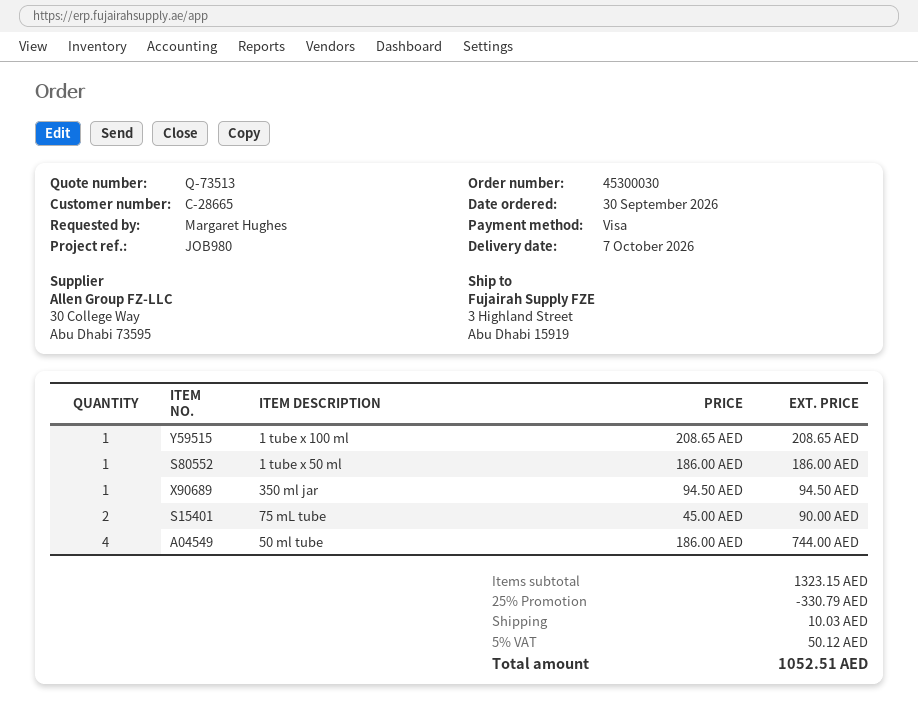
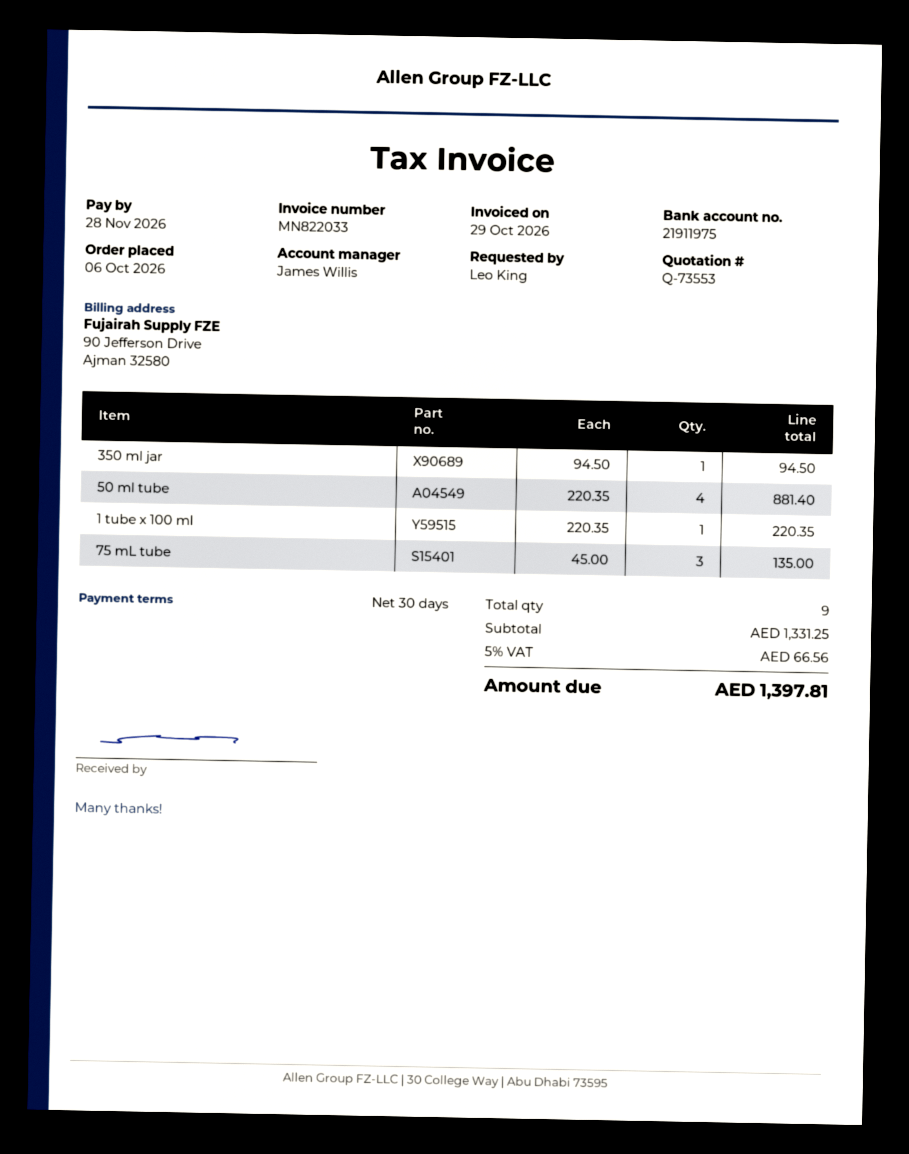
quote number: Q-73513 -> Q-73553
order date: 2026-09-30 -> 2026-10-06
ordered by: Margaret Hughes -> Leo King
1 tube x 100 ml: 1 x 208.65 = 208.65 -> 1 x 220.35 = 220.35
1 tube x 50 ml: 1 x 186.00 = 186.00 -> none
75 mL tube: 2 x 45.00 = 90.00 -> 3 x 45.00 = 135.00
50 ml tube: 4 x 186.00 = 744.00 -> 4 x 220.35 = 881.40
subtotal: 1323.15 -> 1331.25
discount: 25% = 330.79 -> none
shipping: 10.03 -> none
tax: 5% = 50.12 -> 5% = 66.56
total: 1052.51 -> 1397.81

